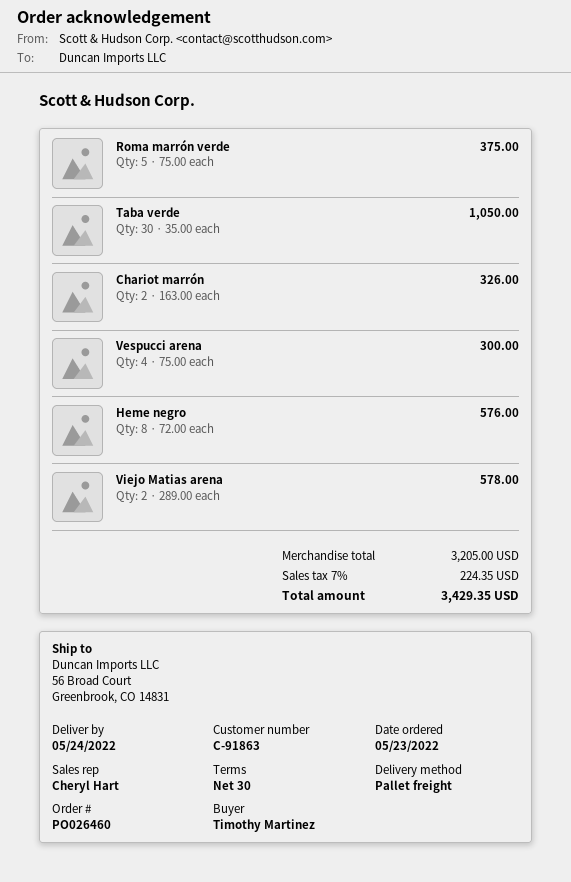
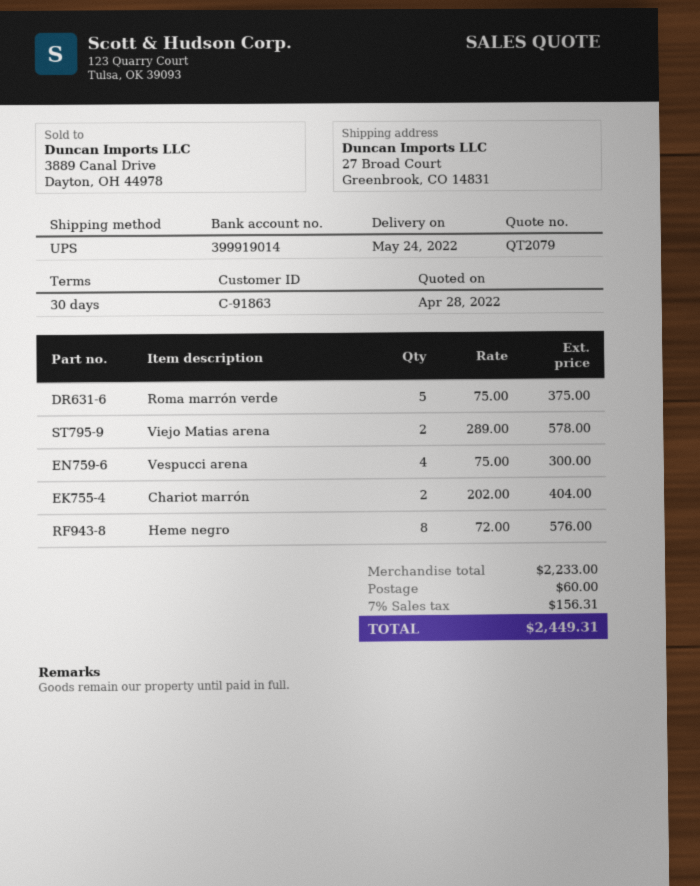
shipping method: pallet freight -> UPS
ship to: 56 Broad Court, Greenbrook, CO 14831 -> 27 Broad Court, Greenbrook, CO 14831
Taba verde: 30 x 35.00 = 1050.00 -> none
Chariot marrón: 2 x 163.00 = 326.00 -> 2 x 202.00 = 404.00
subtotal: 3205.00 -> 2233.00
shipping: none -> 60.00
tax: 7% = 224.35 -> 7% = 156.31
total: 3429.35 -> 2449.31

